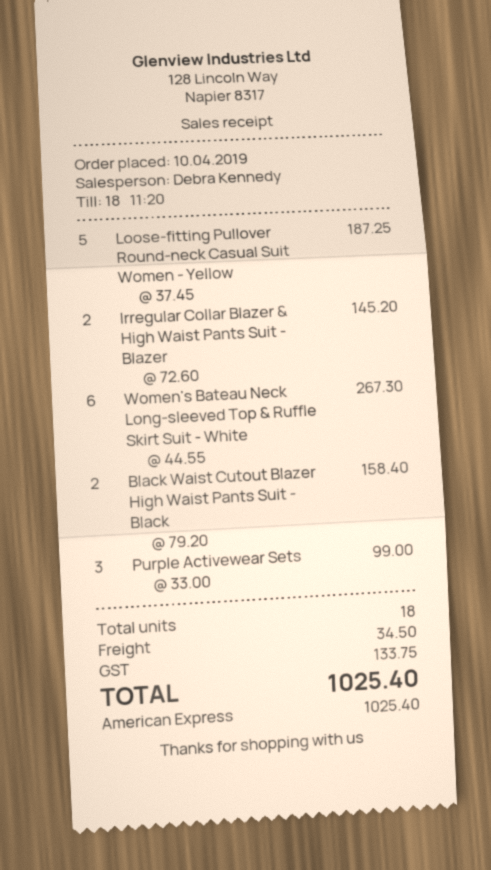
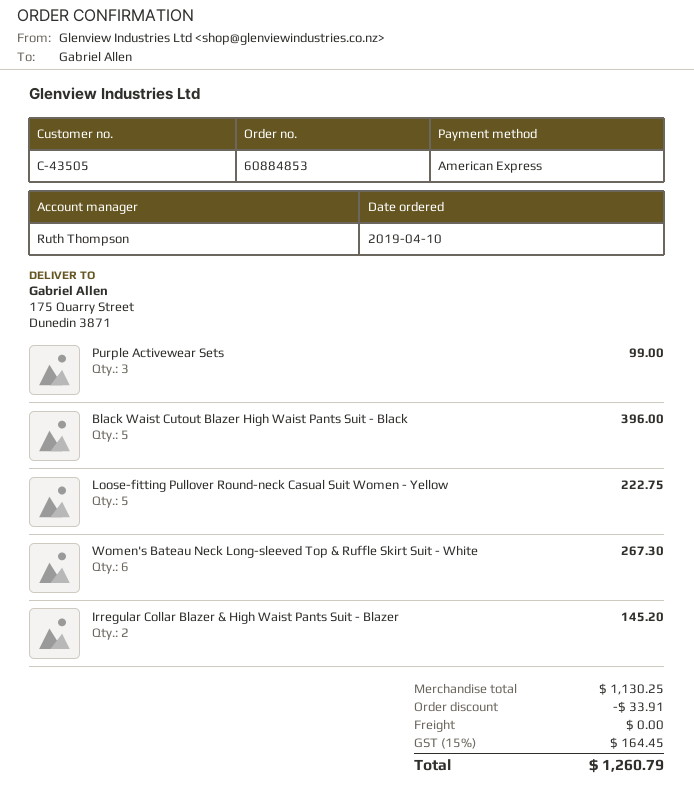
sales rep: Debra Kennedy -> Ruth Thompson
Loose-fitting Pullover Round-neck Casual Suit Women - Yellow: 5 for 187.25 -> 5 for 222.75
Black Waist Cutout Blazer High Waist Pants Suit - Black: 2 for 158.40 -> 5 for 396.00
discount: none -> 33.91
shipping: 34.50 -> 0.00
tax: 133.75 -> 164.45
total: 1025.40 -> 1260.79

